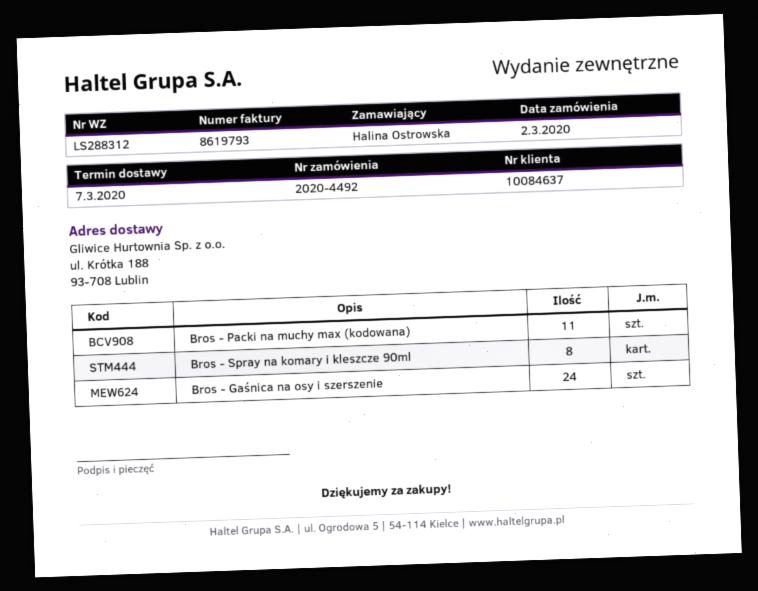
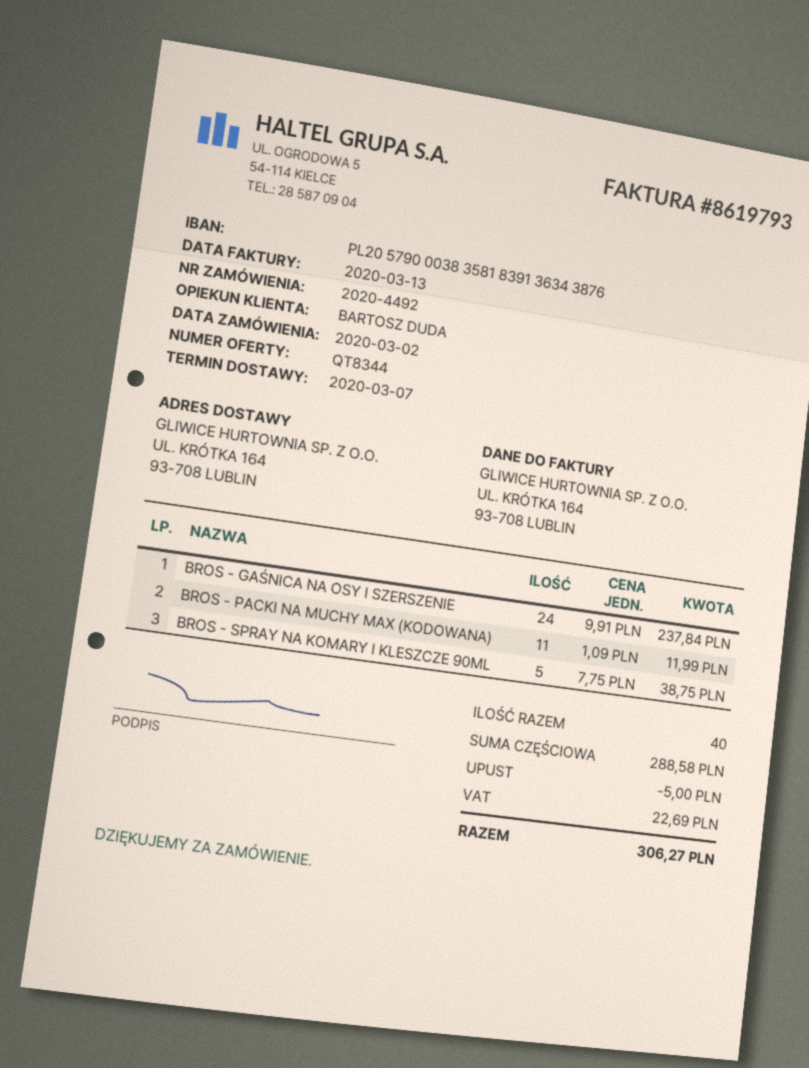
ship to: ul. Krótka 188, 93-708 Lublin -> UL. KRÓTKA 164, 93-708 LUBLIN
Bros - Spray na komary i kleszcze 90ml: 8 -> 5

